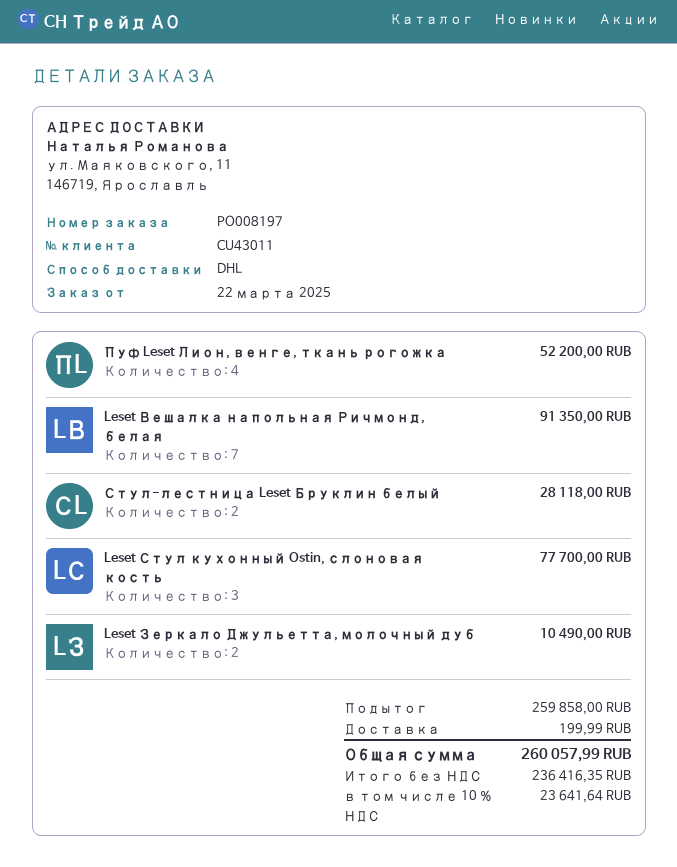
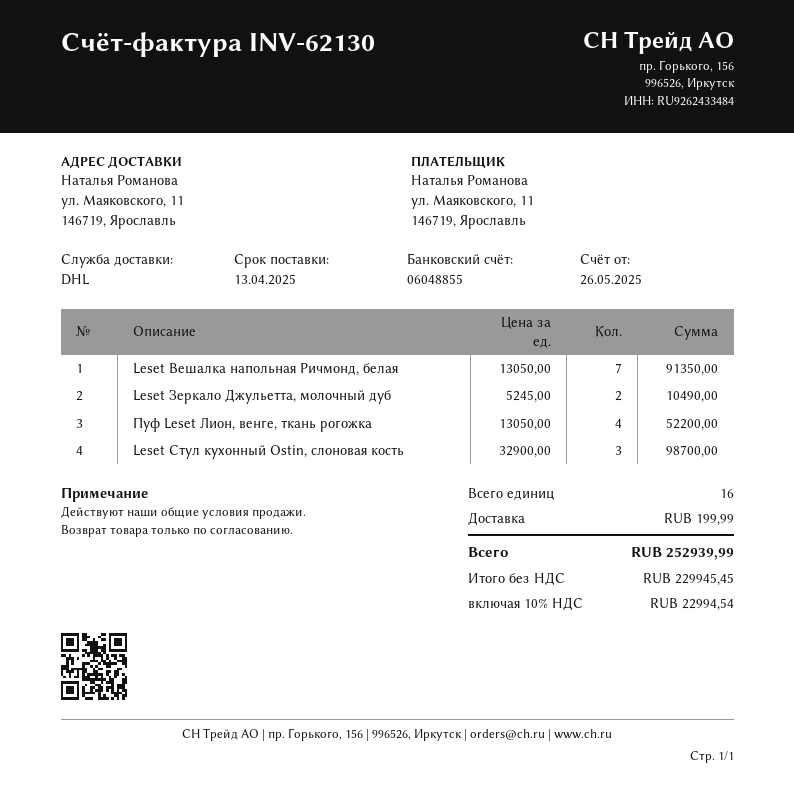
Стул-лестница Leset Бруклин белый: 2 for 28118.00 -> none
Leset Стул кухонный Ostin, слоновая кость: 3 for 77700.00 -> 3 for 98700.00
net: 236416.35 -> 229945.45
tax: 10% = 23641.64 -> 10% = 22994.54
total: 260057.99 -> 252939.99

